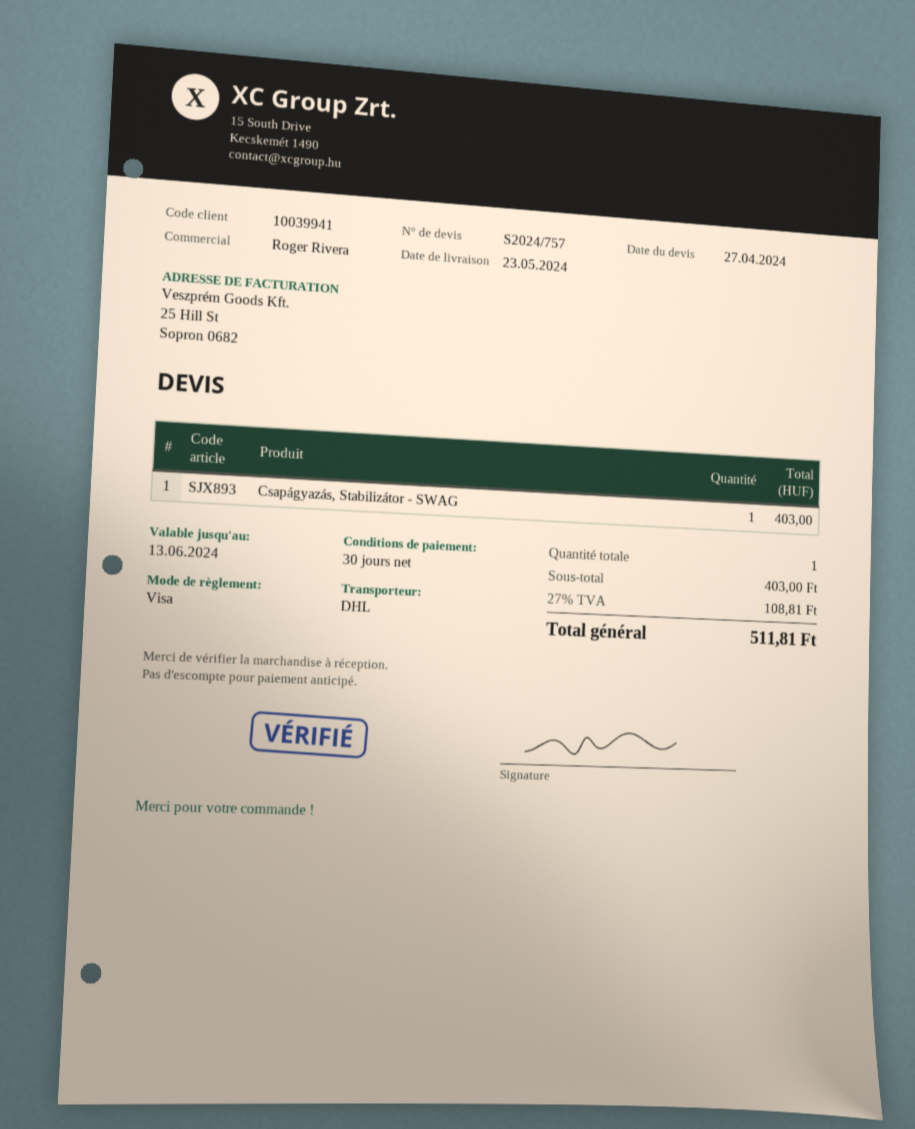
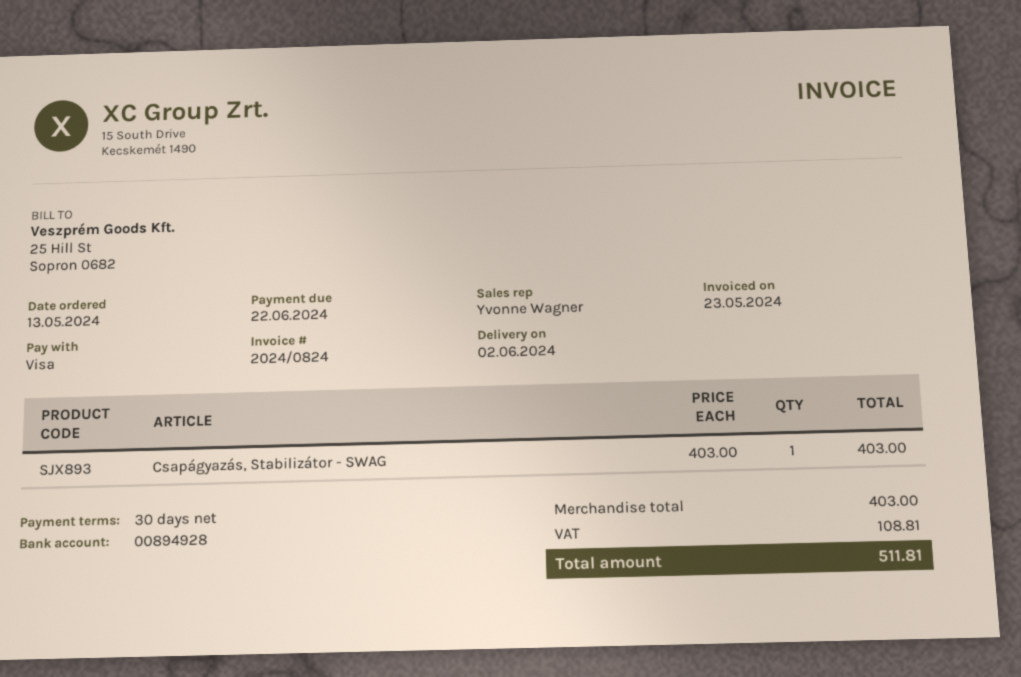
delivery date: 2024-05-23 -> 2024-06-02
sales rep: Roger Rivera -> Yvonne Wagner

